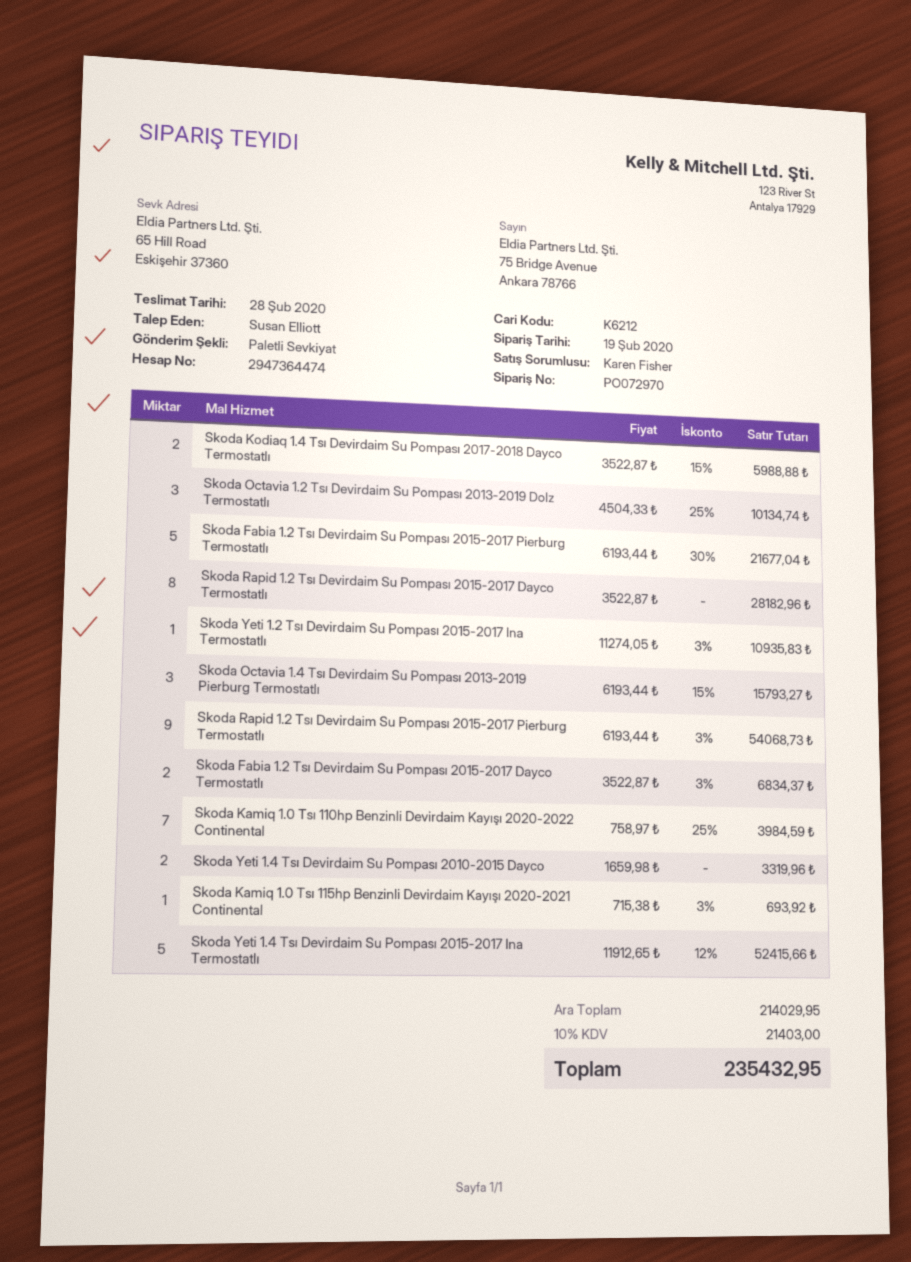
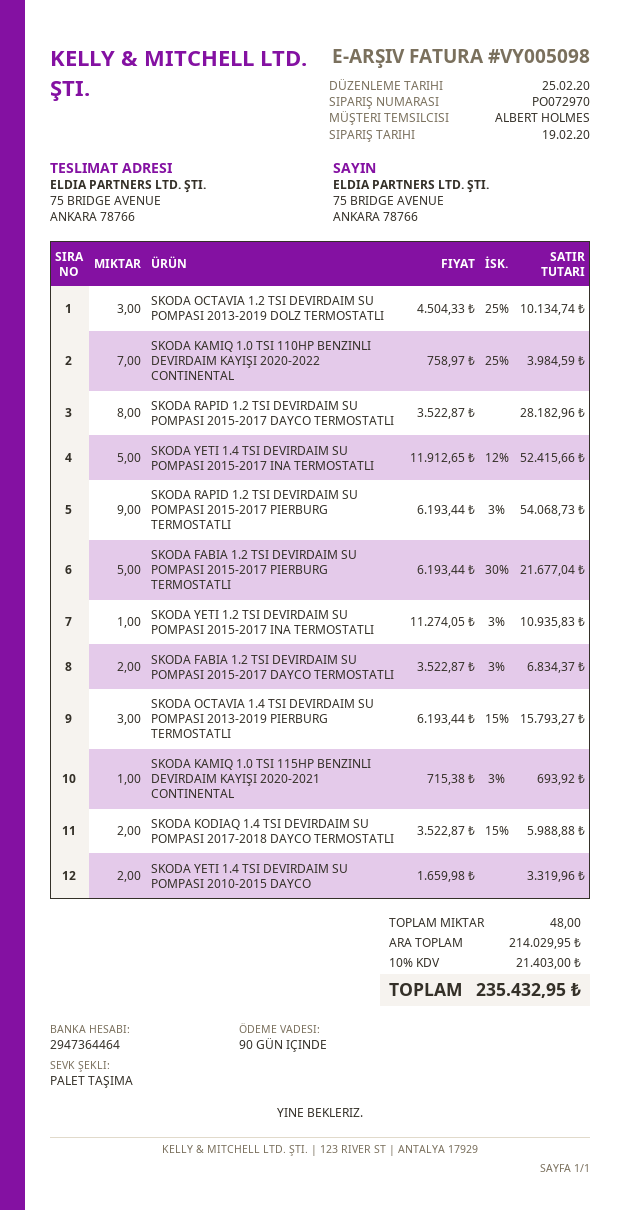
sales rep: Karen Fisher -> ALBERT HOLMES
bank account: 2947364474 -> 2947364464
ship to: 65 Hill Road, Eskişehir 37360 -> 75 BRIDGE AVENUE, ANKARA 78766

